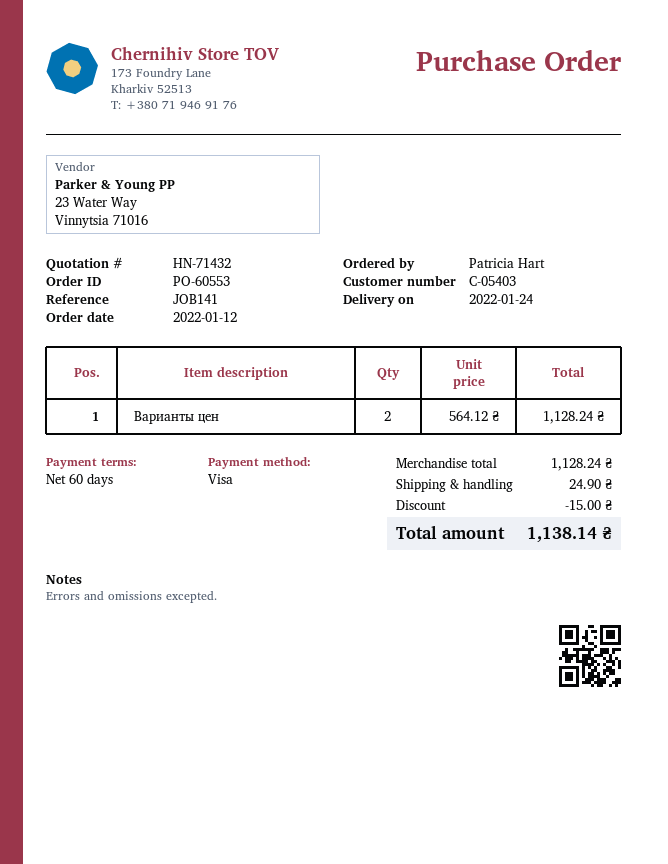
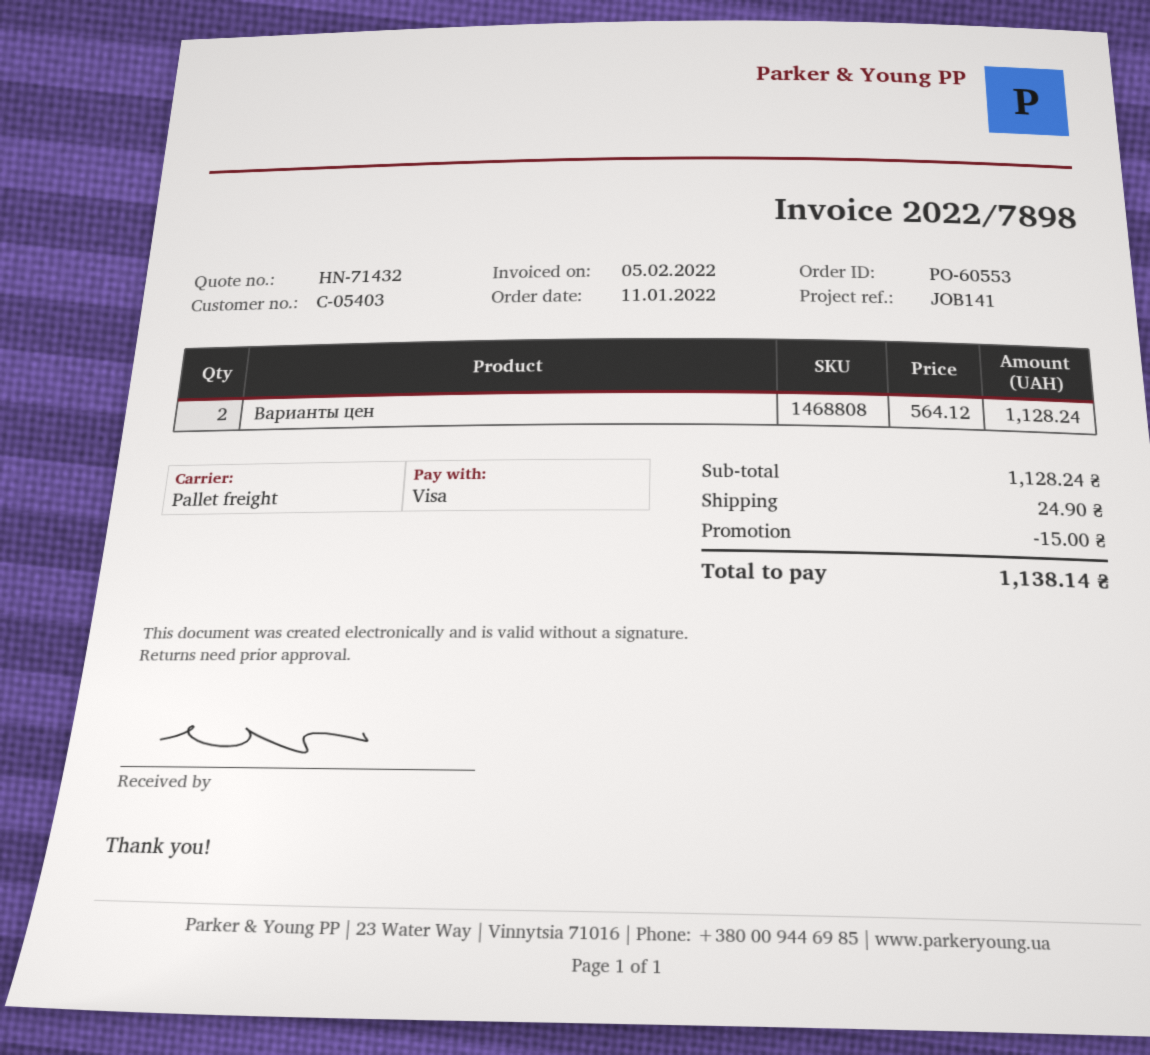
order date: 2022-01-12 -> 2022-01-11

